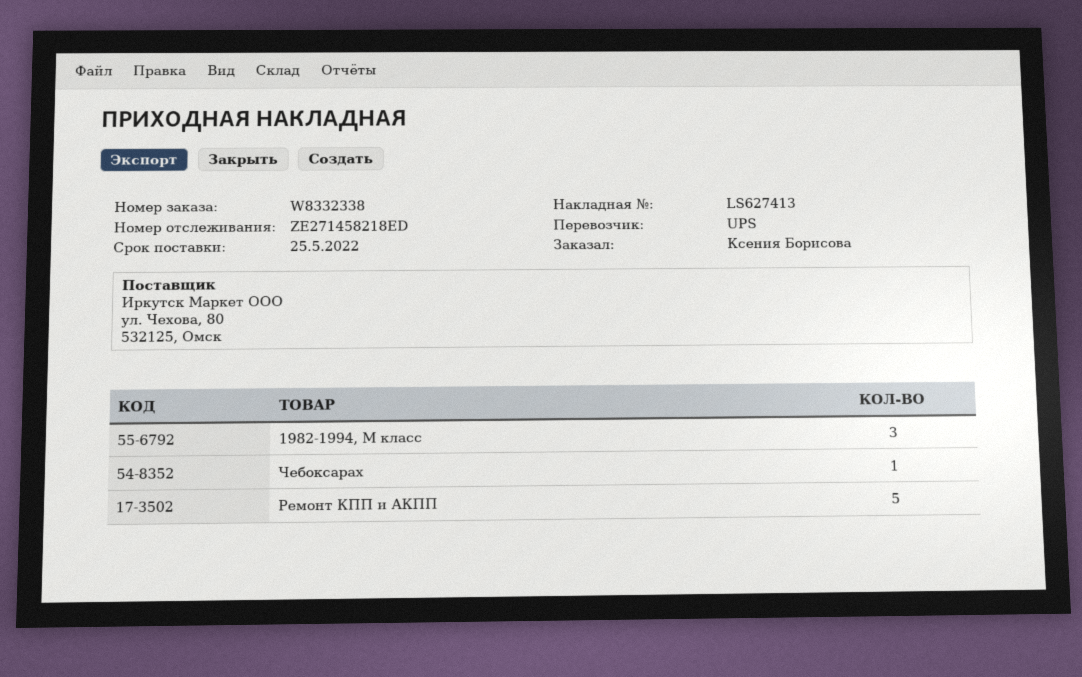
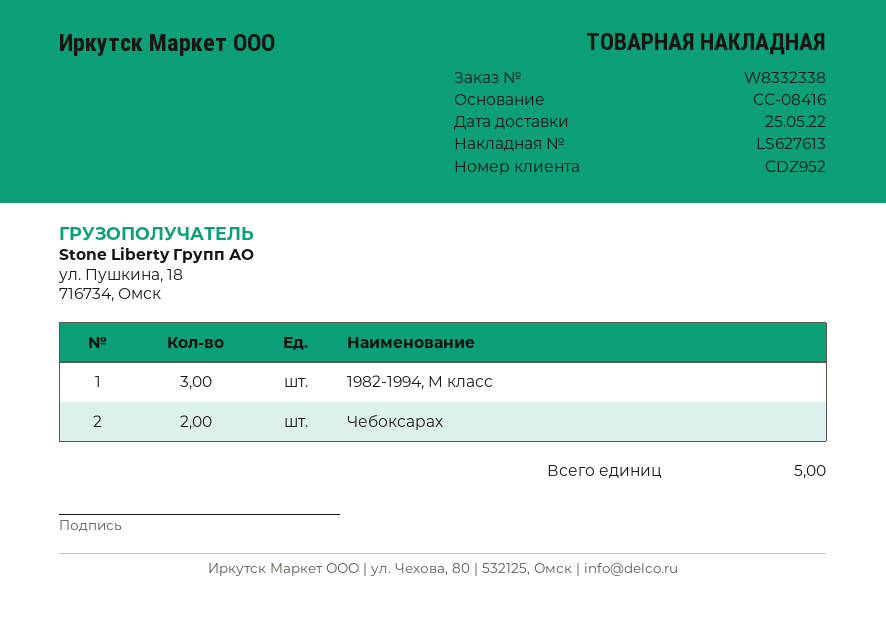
delivery note number: LS627413 -> LS627613
Чебоксарах: 1 -> 2
Ремонт КПП и АКПП: 5 -> none

